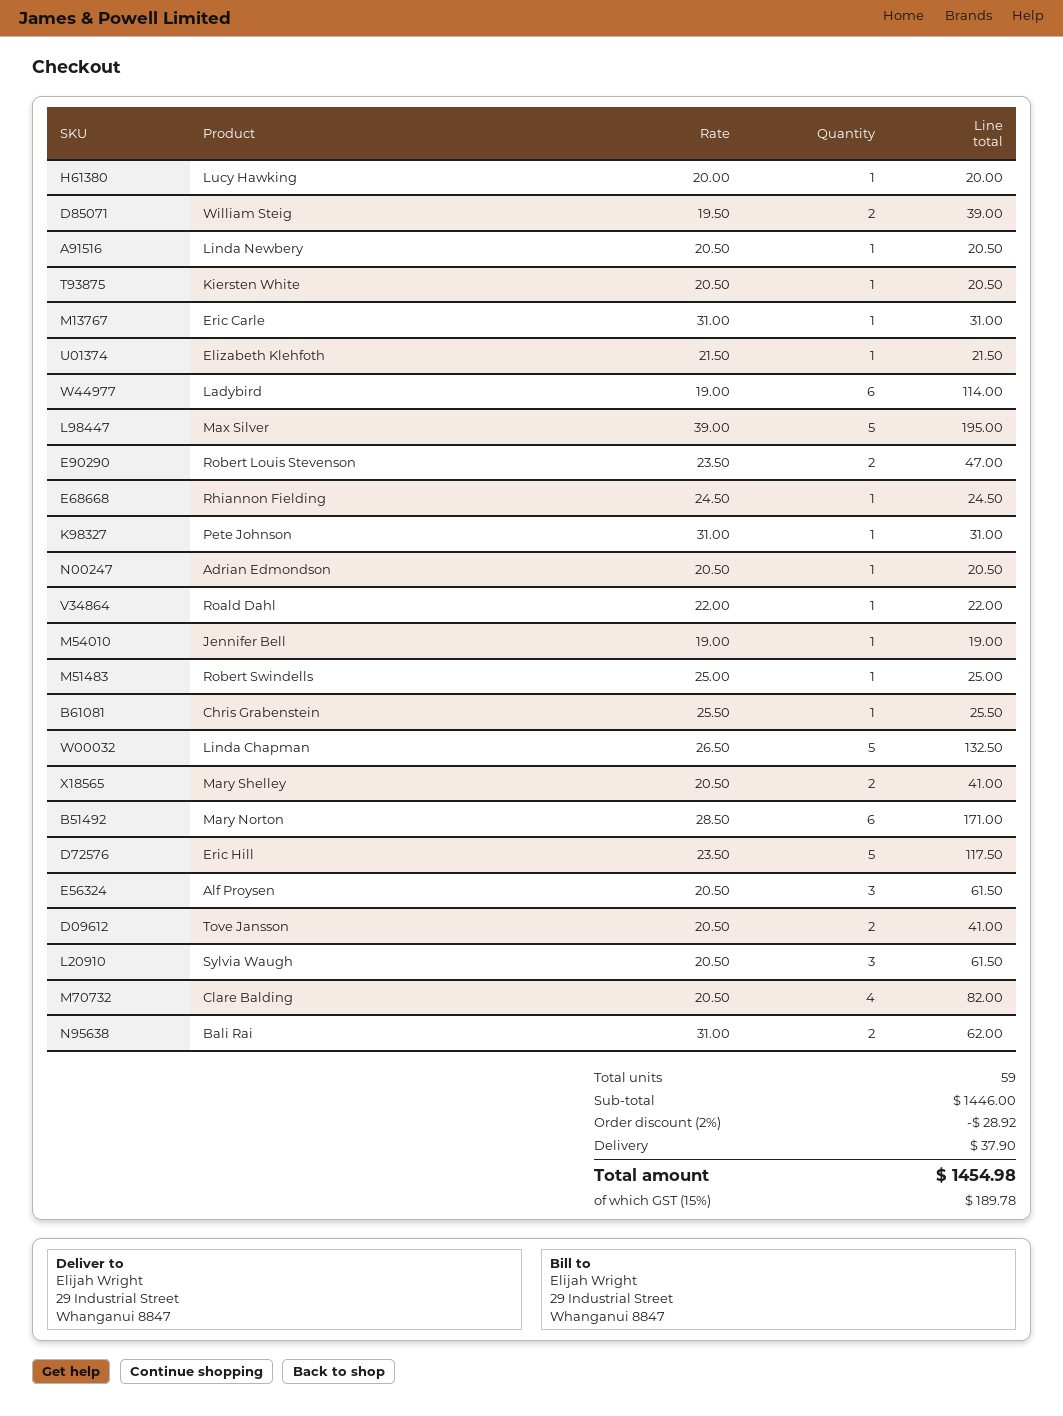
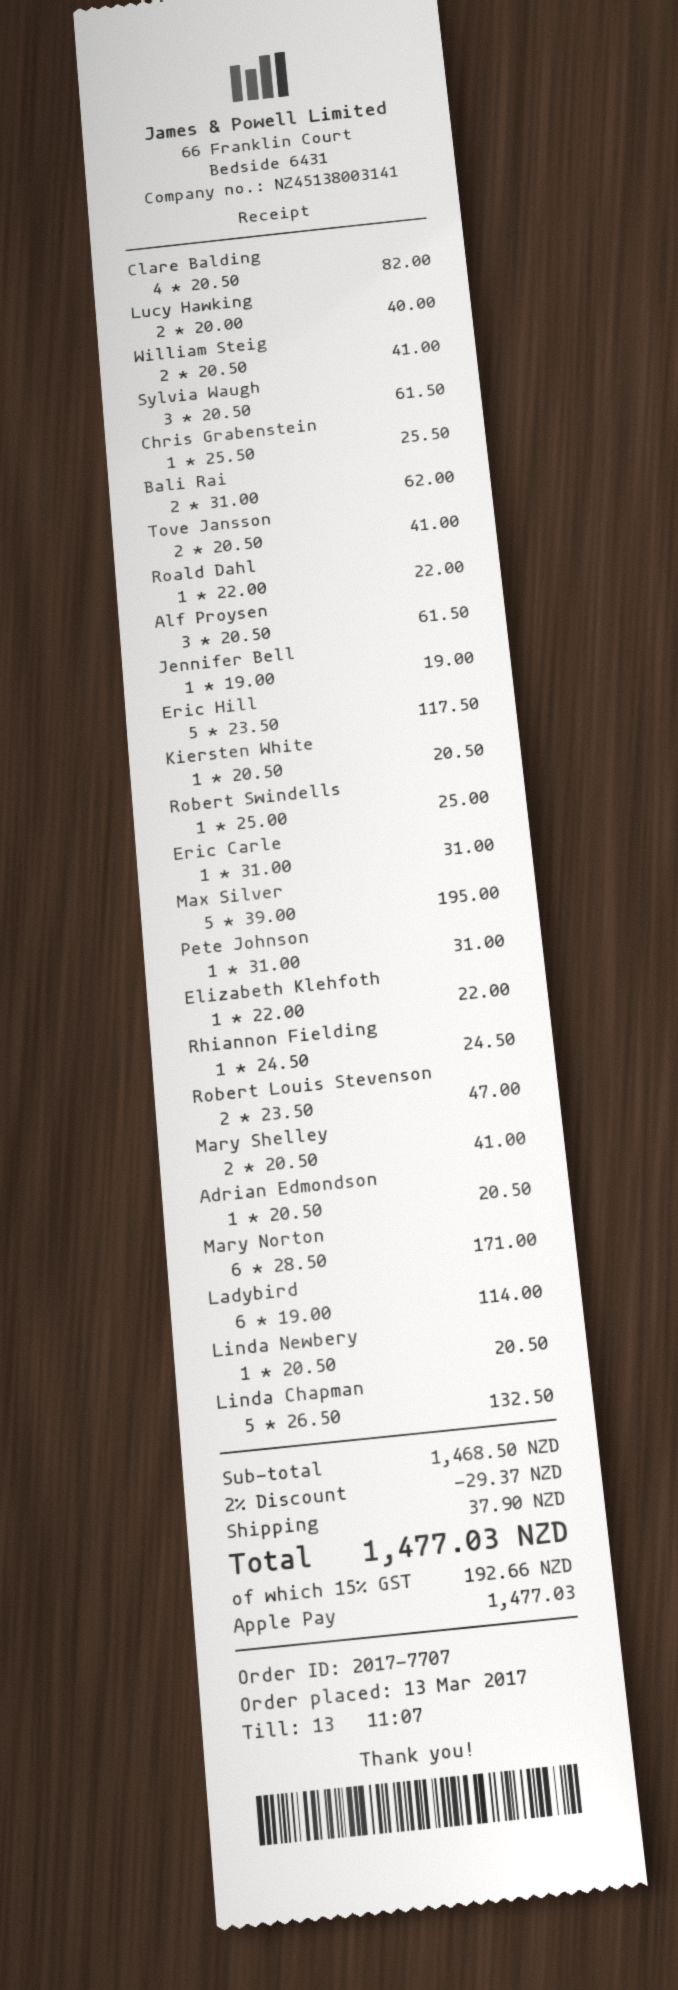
Lucy Hawking: 1 x 20.00 = 20.00 -> 2 x 20.00 = 40.00
William Steig: 2 x 19.50 = 39.00 -> 2 x 20.50 = 41.00
Elizabeth Klehfoth: 1 x 21.50 = 21.50 -> 1 x 22.00 = 22.00
subtotal: 1446.00 -> 1468.50
discount: 2% = 28.92 -> 2% = 29.37
tax: 15% = 189.78 -> 15% = 192.66
total: 1454.98 -> 1477.03

